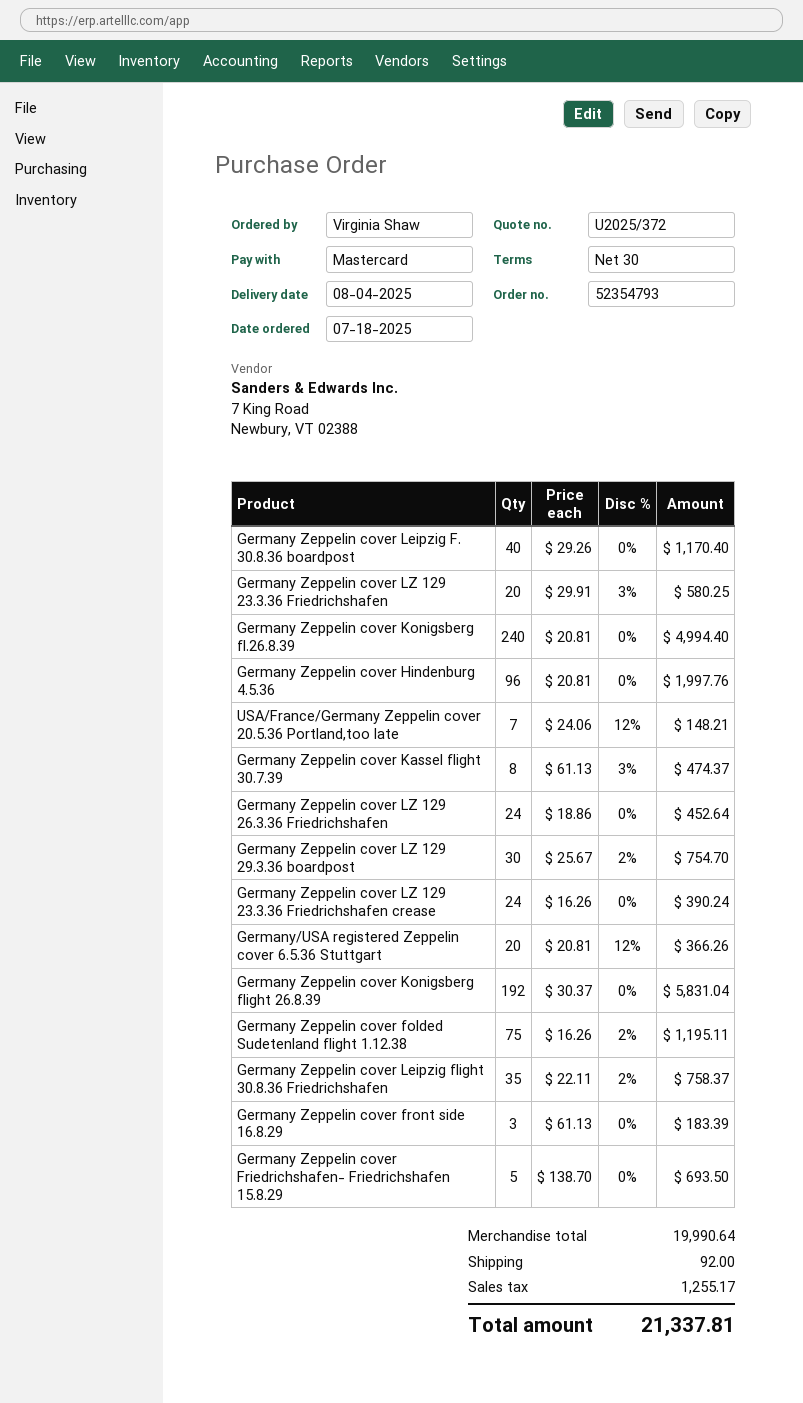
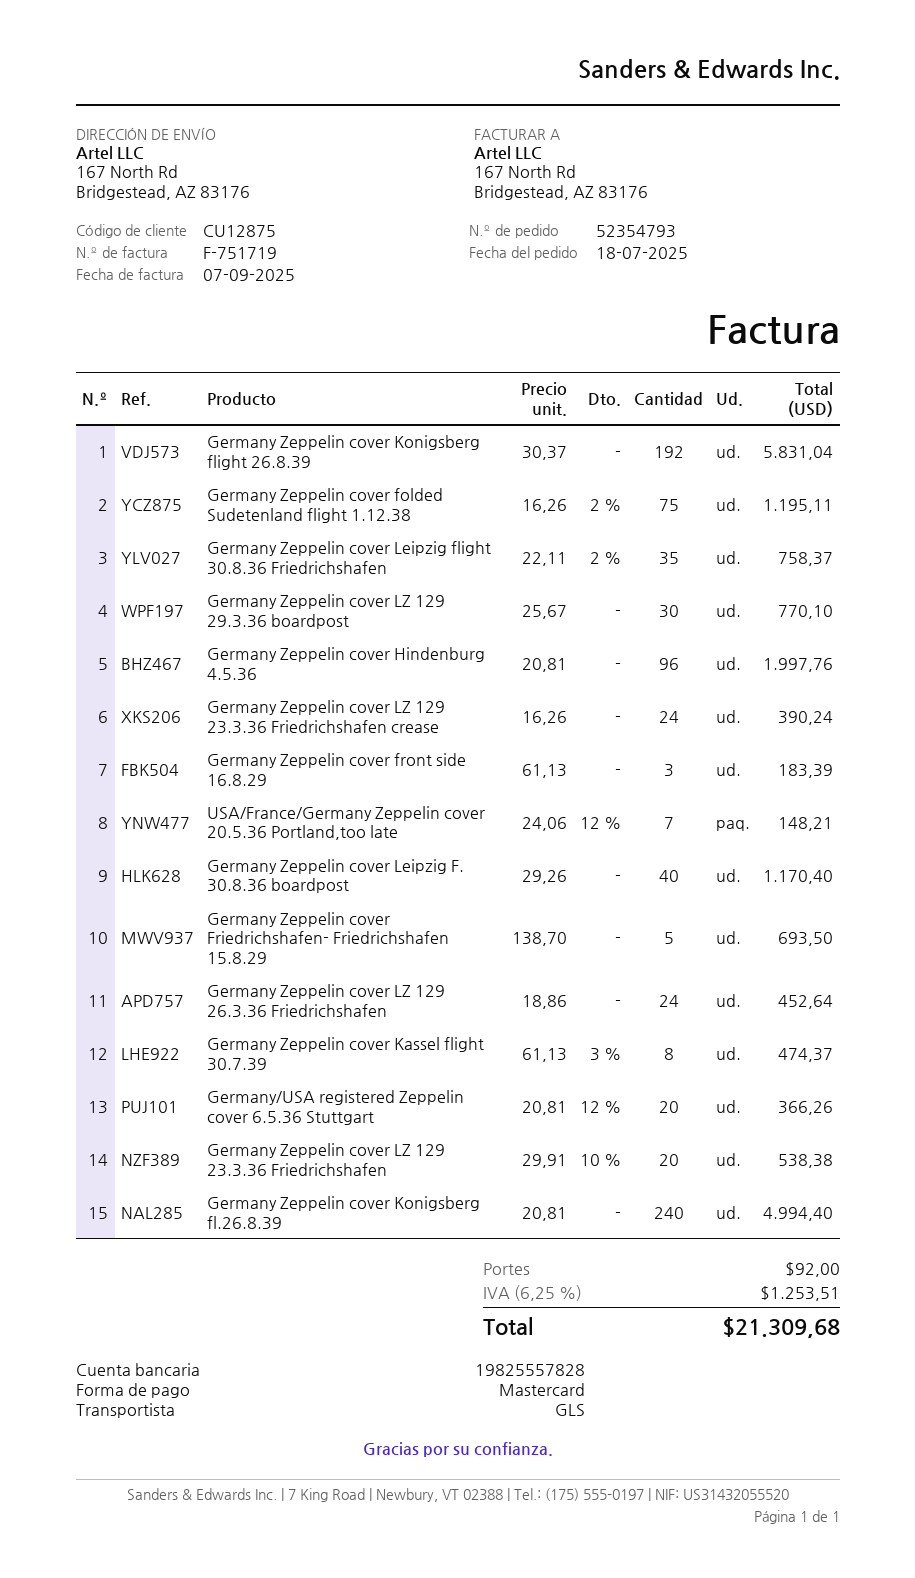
Germany Zeppelin cover LZ 129 23.3.36 Friedrichshafen: 20 x 29.91 - 3% = 580.25 -> 20 x 29.91 - 10% = 538.38
Germany Zeppelin cover LZ 129 29.3.36 boardpost: 30 x 25.67 - 2% = 754.70 -> 30 x 25.67 = 770.10
tax: 1255.17 -> 1253.51
total: 21337.81 -> 21309.68

